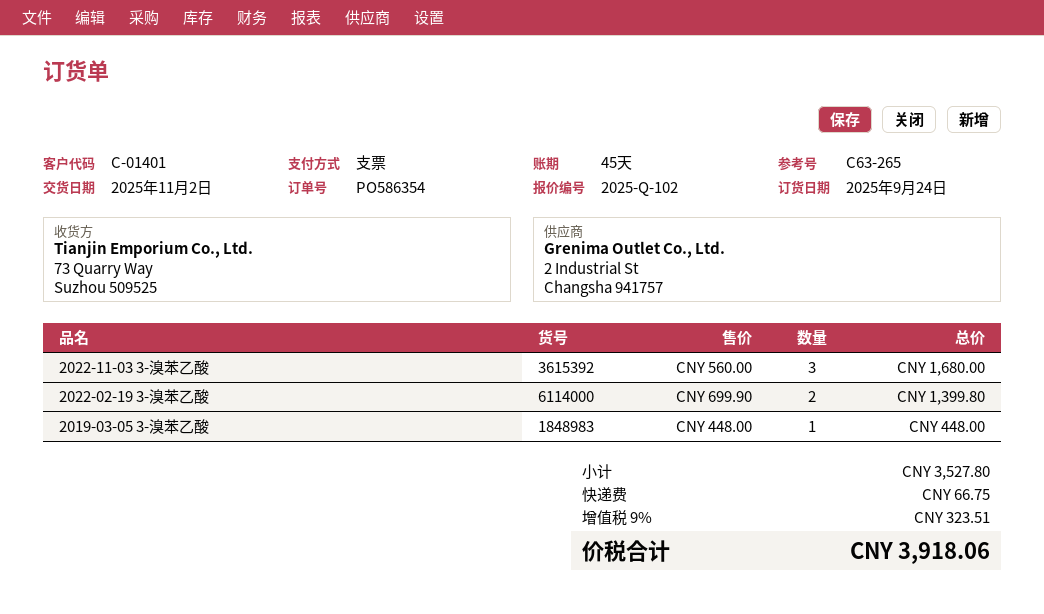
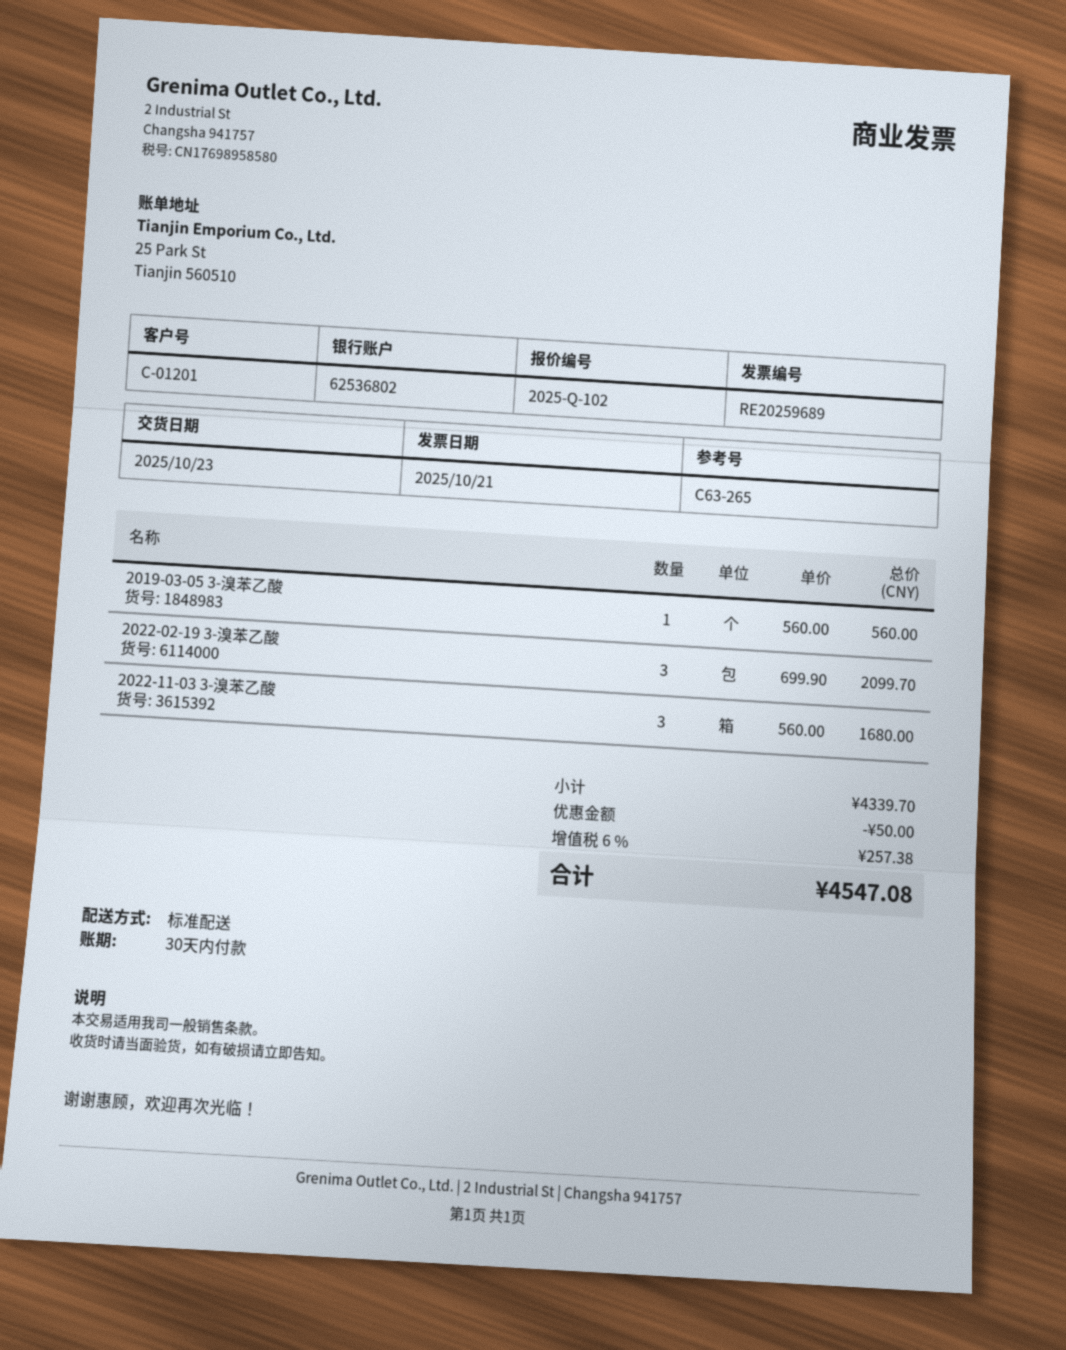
delivery date: 2025-11-02 -> 2025-10-23
payment terms: 45 days -> 30 days
customer number: C-01401 -> C-01201
2022-02-19 3-溴苯乙酸: 2 x 699.90 = 1399.80 -> 3 x 699.90 = 2099.70
2019-03-05 3-溴苯乙酸: 1 x 448.00 = 448.00 -> 1 x 560.00 = 560.00
subtotal: 3527.80 -> 4339.70
discount: none -> 50.00
shipping: 66.75 -> none
tax: 9% = 323.51 -> 6% = 257.38
total: 3918.06 -> 4547.08

